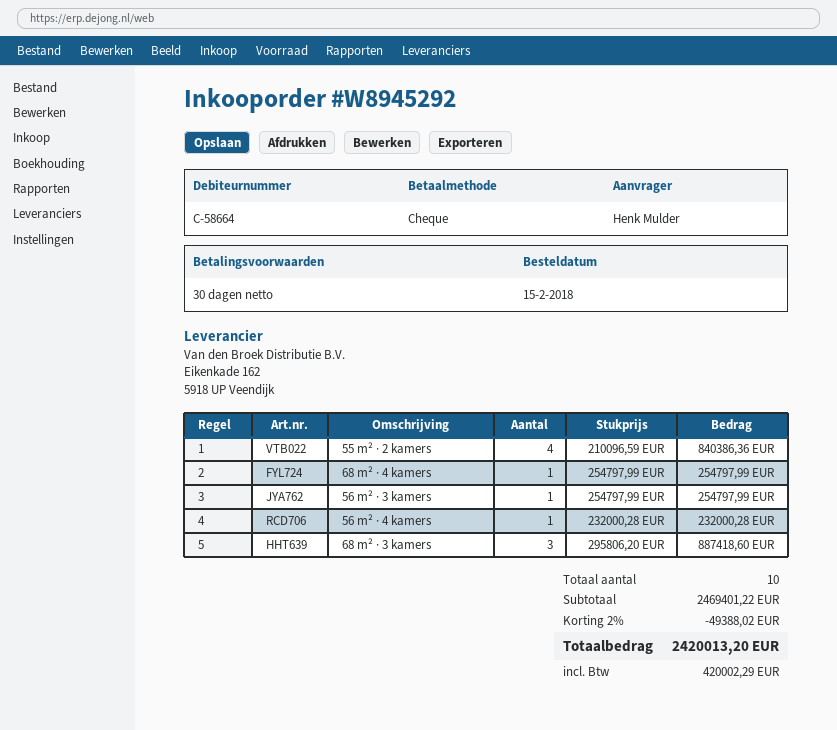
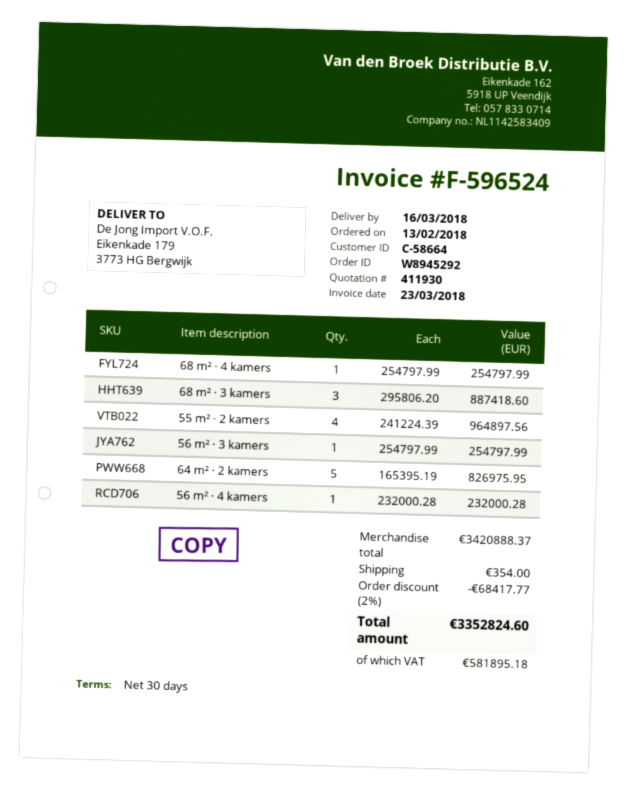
order date: 2018-02-15 -> 2018-02-13
55 m² · 2 kamers: 4 x 210096.59 = 840386.36 -> 4 x 241224.39 = 964897.56
64 m² · 2 kamers: none -> 5 x 165395.19 = 826975.95
subtotal: 2469401.22 -> 3420888.37
discount: 2% = 49388.02 -> 2% = 68417.77
shipping: none -> 354.00
tax: 420002.29 -> 581895.18
total: 2420013.20 -> 3352824.60

